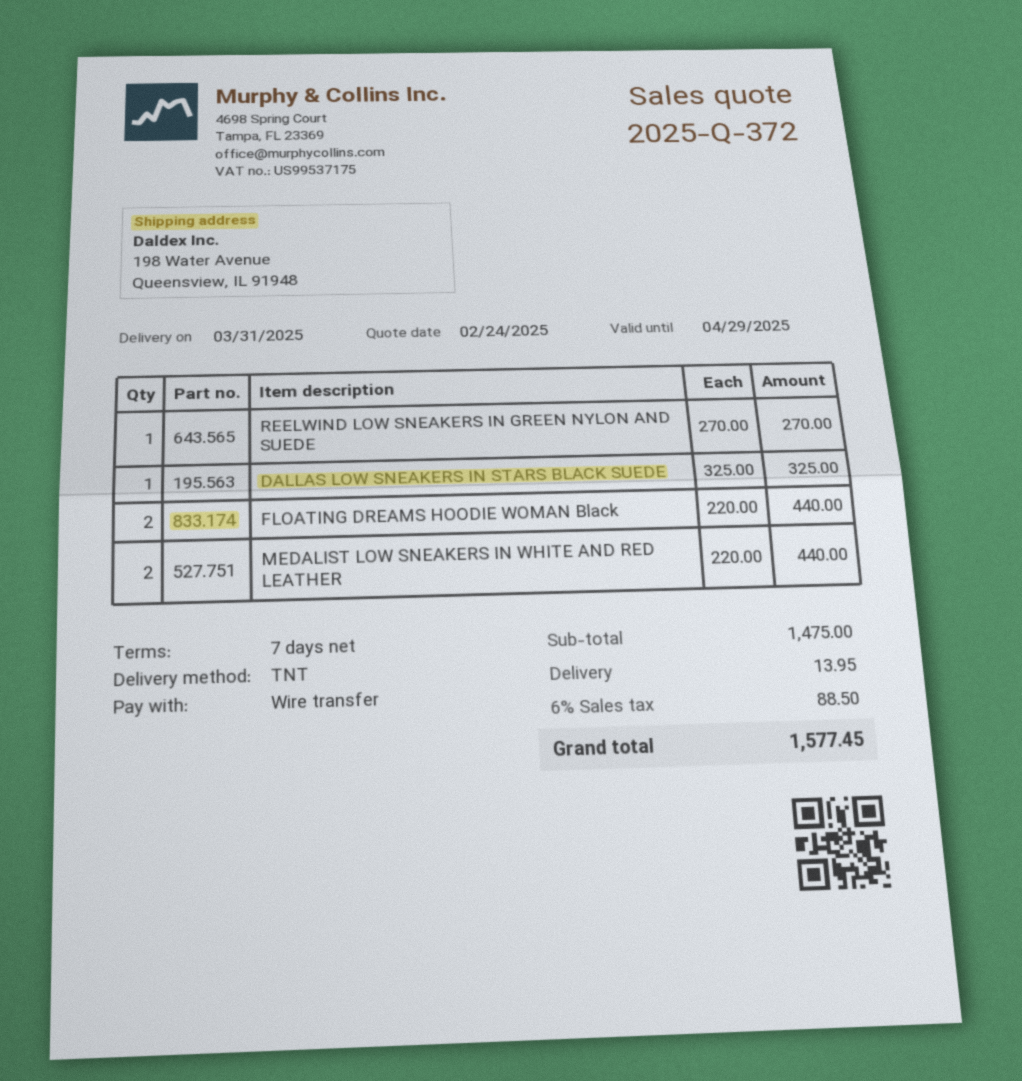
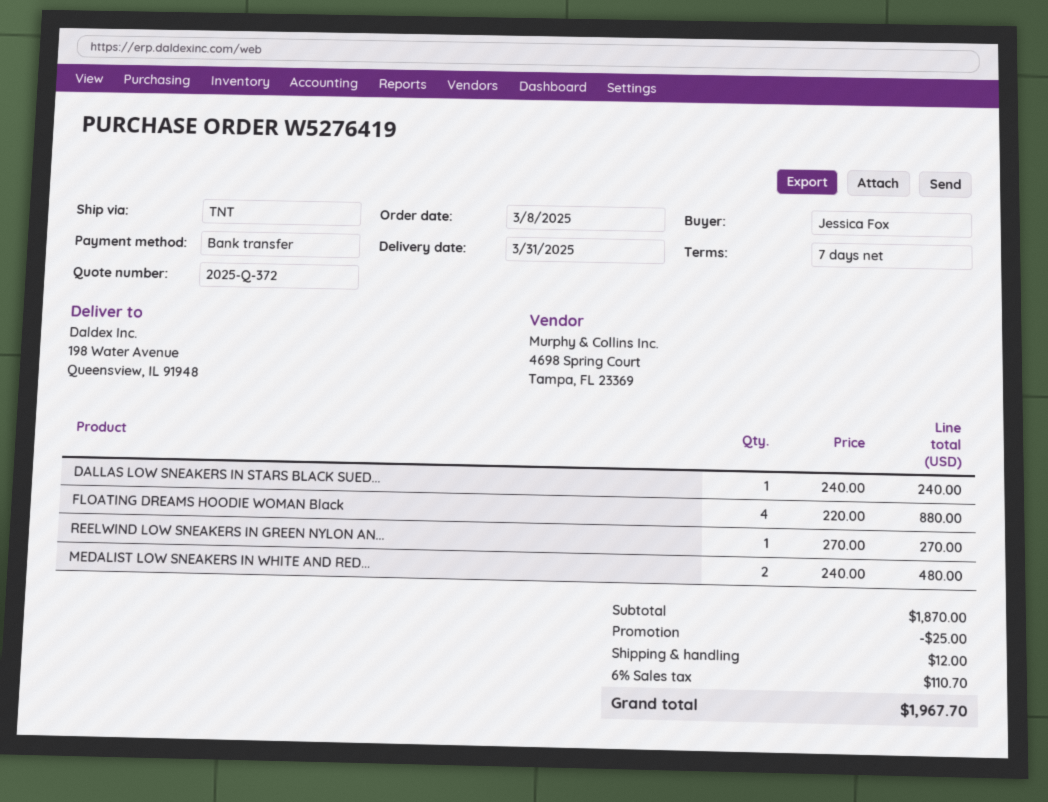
DALLAS LOW SNEAKERS IN STARS BLACK SUEDE: 1 x 325.00 = 325.00 -> 1 x 240.00 = 240.00
FLOATING DREAMS HOODIE WOMAN Black: 2 x 220.00 = 440.00 -> 4 x 220.00 = 880.00
MEDALIST LOW SNEAKERS IN WHITE AND RED LEATHER: 2 x 220.00 = 440.00 -> 2 x 240.00 = 480.00
subtotal: 1475.00 -> 1870.00
discount: none -> 25.00
shipping: 13.95 -> 12.00
tax: 6% = 88.50 -> 6% = 110.70
total: 1577.45 -> 1967.70

